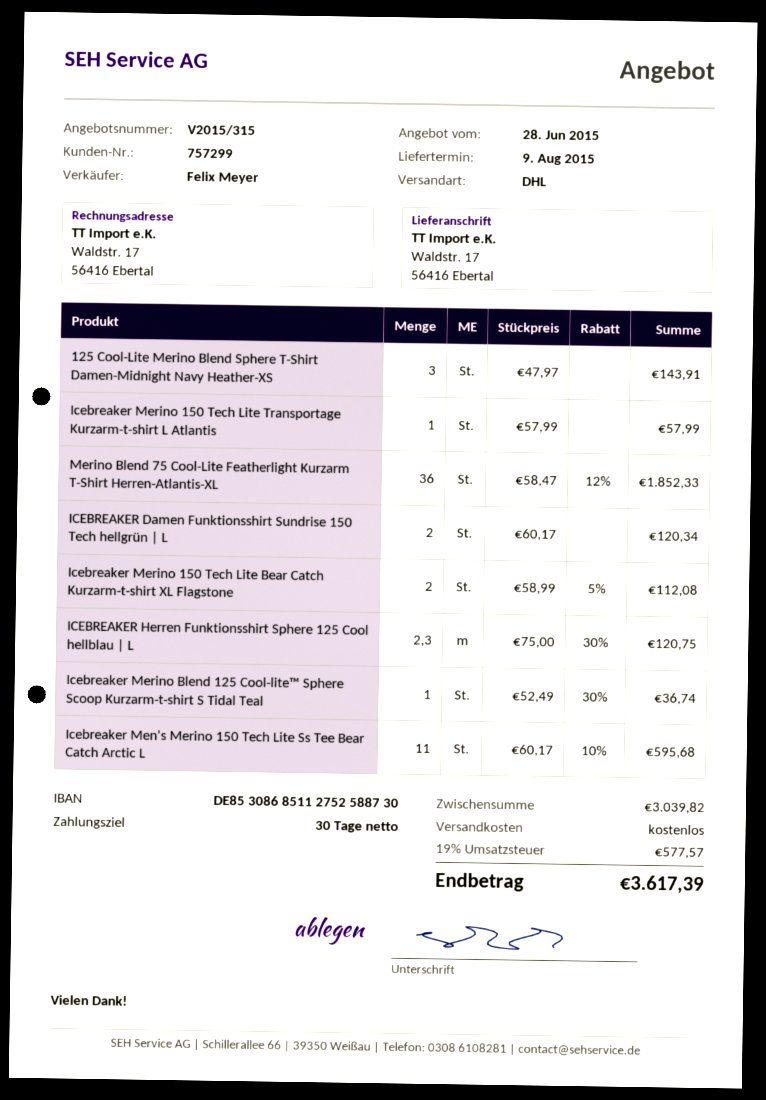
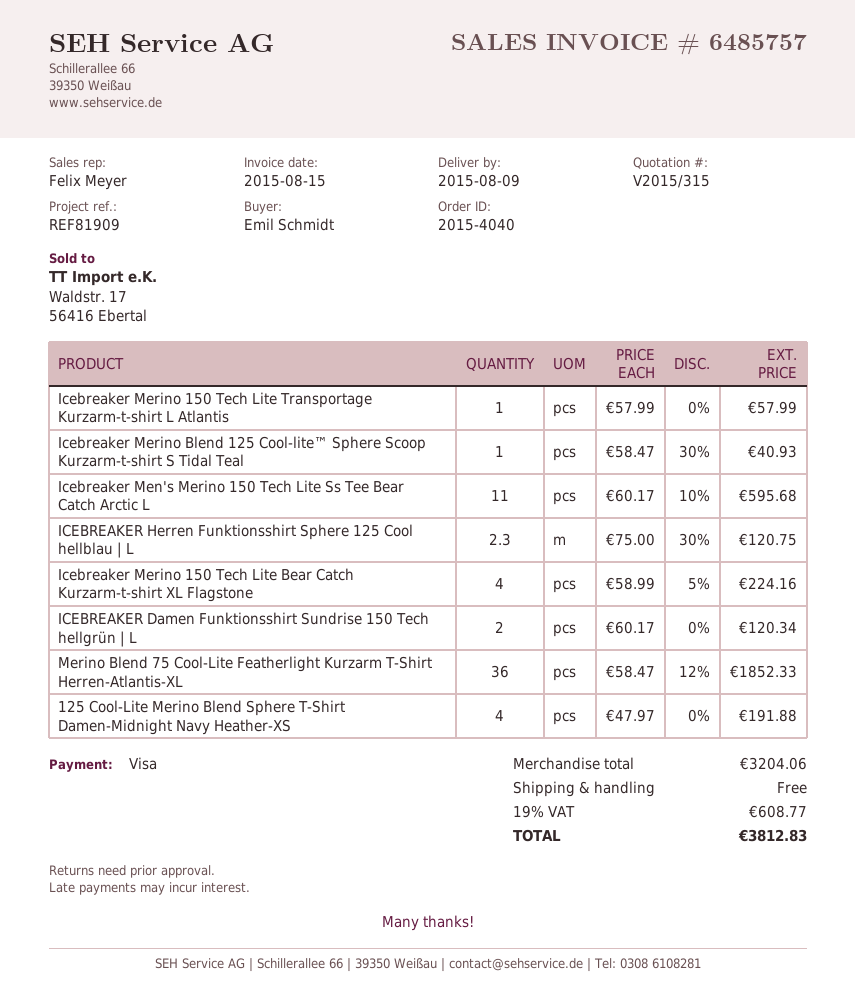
125 Cool-Lite Merino Blend Sphere T-Shirt Damen-Midnight Navy Heather-XS: 3 x 47.97 = 143.91 -> 4 x 47.97 = 191.88
Icebreaker Merino 150 Tech Lite Bear Catch Kurzarm-t-shirt XL Flagstone: 2 x 58.99 - 5% = 112.08 -> 4 x 58.99 - 5% = 224.16
Icebreaker Merino Blend 125 Cool-lite™ Sphere Scoop Kurzarm-t-shirt S Tidal Teal: 1 x 52.49 - 30% = 36.74 -> 1 x 58.47 - 30% = 40.93
subtotal: 3039.82 -> 3204.06
tax: 19% = 577.57 -> 19% = 608.77
total: 3617.39 -> 3812.83

